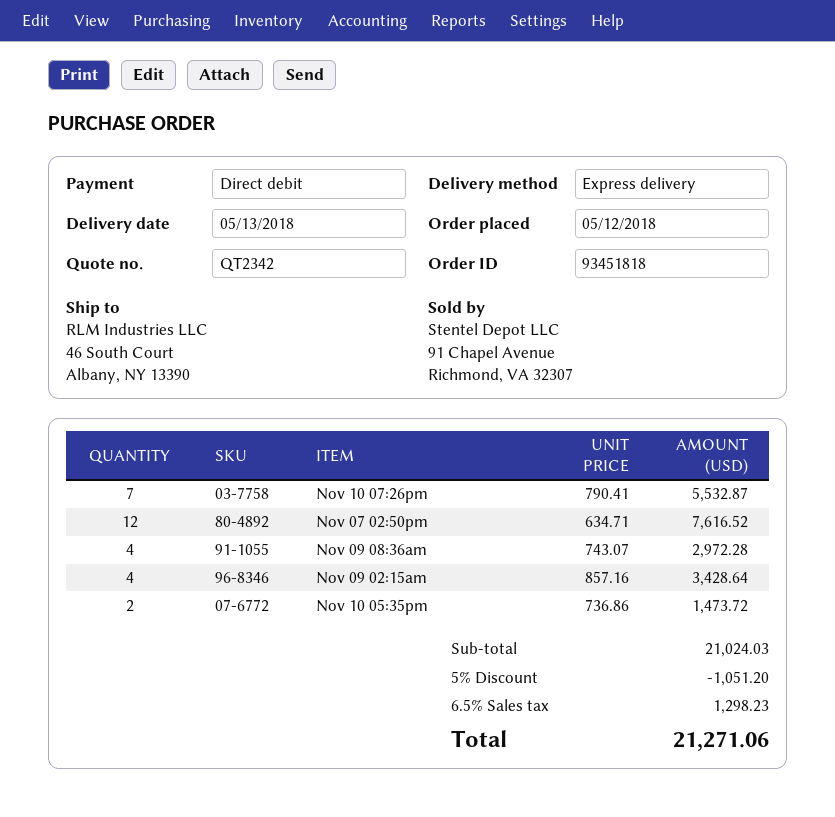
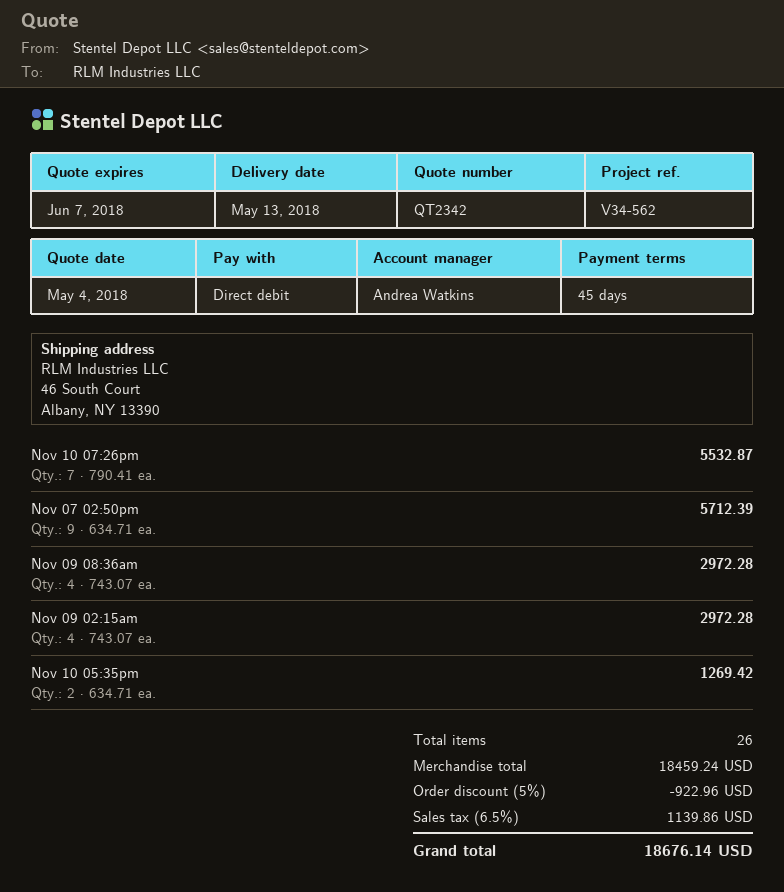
Nov 07 02:50pm: 12 x 634.71 = 7616.52 -> 9 x 634.71 = 5712.39
Nov 09 02:15am: 4 x 857.16 = 3428.64 -> 4 x 743.07 = 2972.28
Nov 10 05:35pm: 2 x 736.86 = 1473.72 -> 2 x 634.71 = 1269.42
subtotal: 21024.03 -> 18459.24
discount: 5% = 1051.20 -> 5% = 922.96
tax: 6.5% = 1298.23 -> 6.5% = 1139.86
total: 21271.06 -> 18676.14

